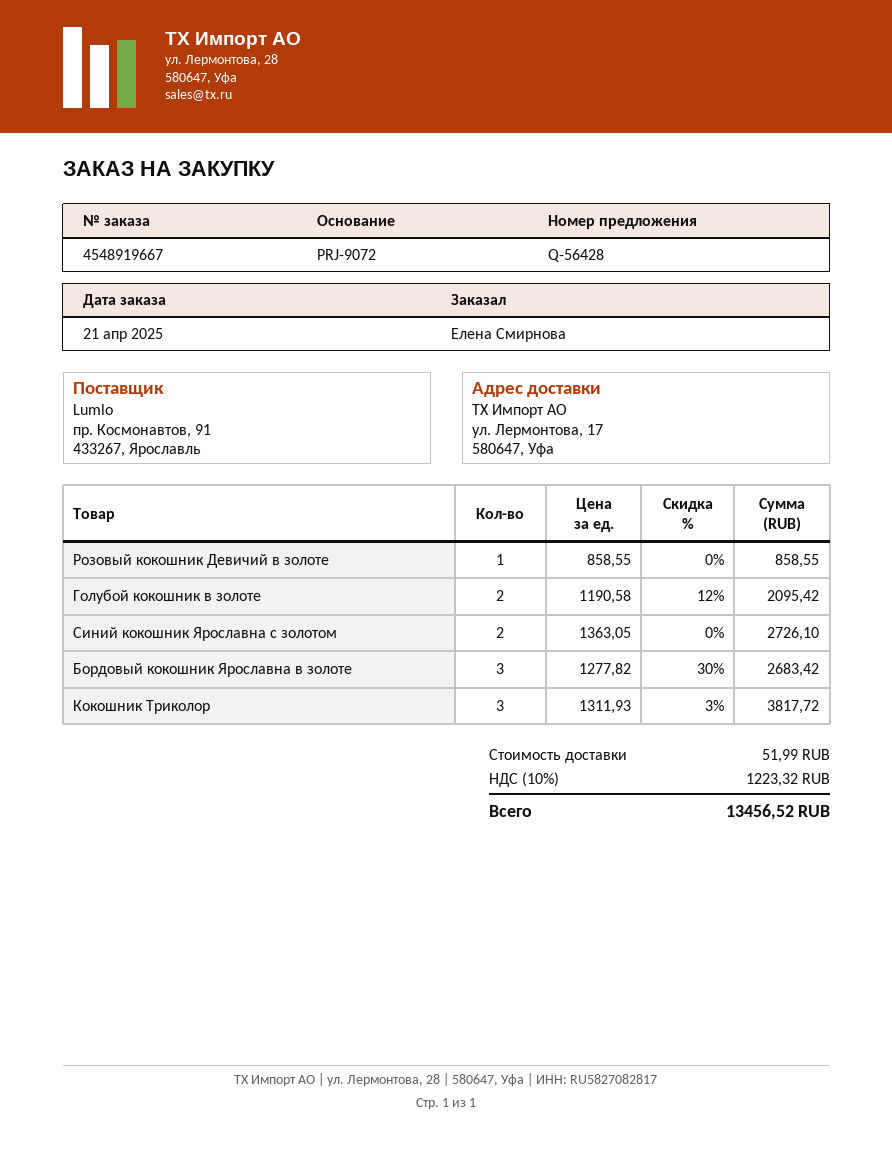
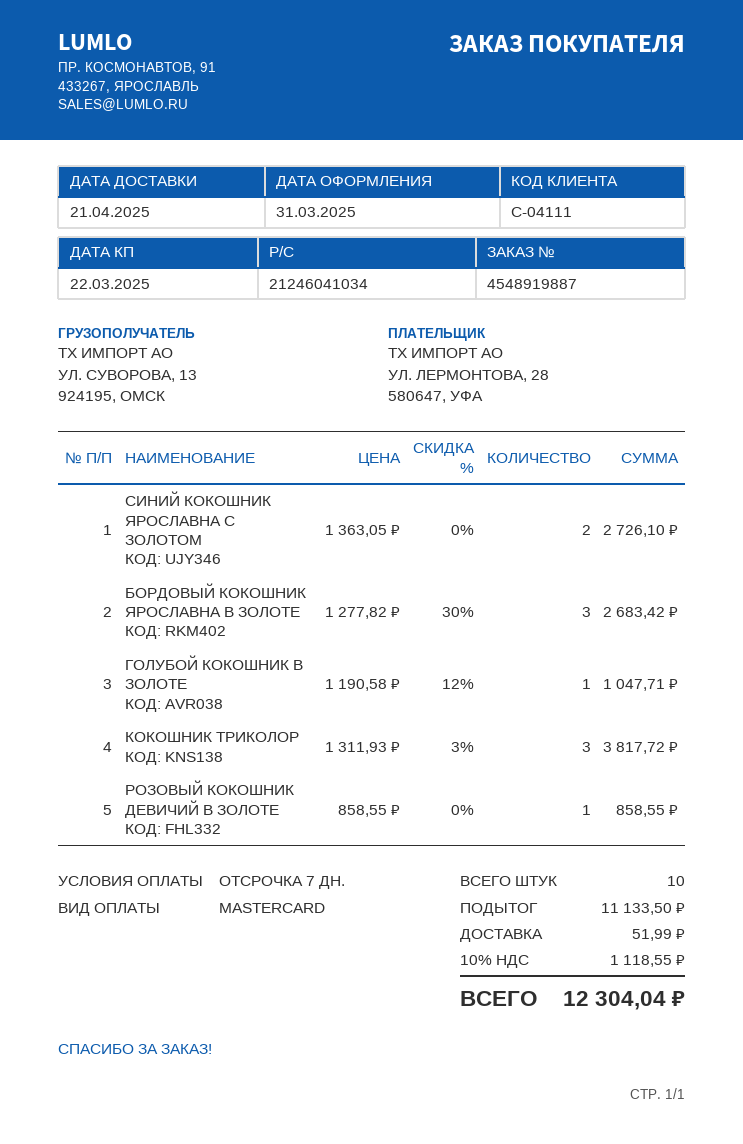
order number: 4548919667 -> 4548919887
order date: 2025-04-21 -> 2025-03-31
ship to: ул. Лермонтова, 17, 580647, Уфа -> УЛ. СУВОРОВА, 13, 924195, ОМСК
Голубой кокошник в золоте: 2 x 1190.58 - 12% = 2095.42 -> 1 x 1190.58 - 12% = 1047.71
tax: 10% = 1223.32 -> 10% = 1118.55
total: 13456.52 -> 12304.04

